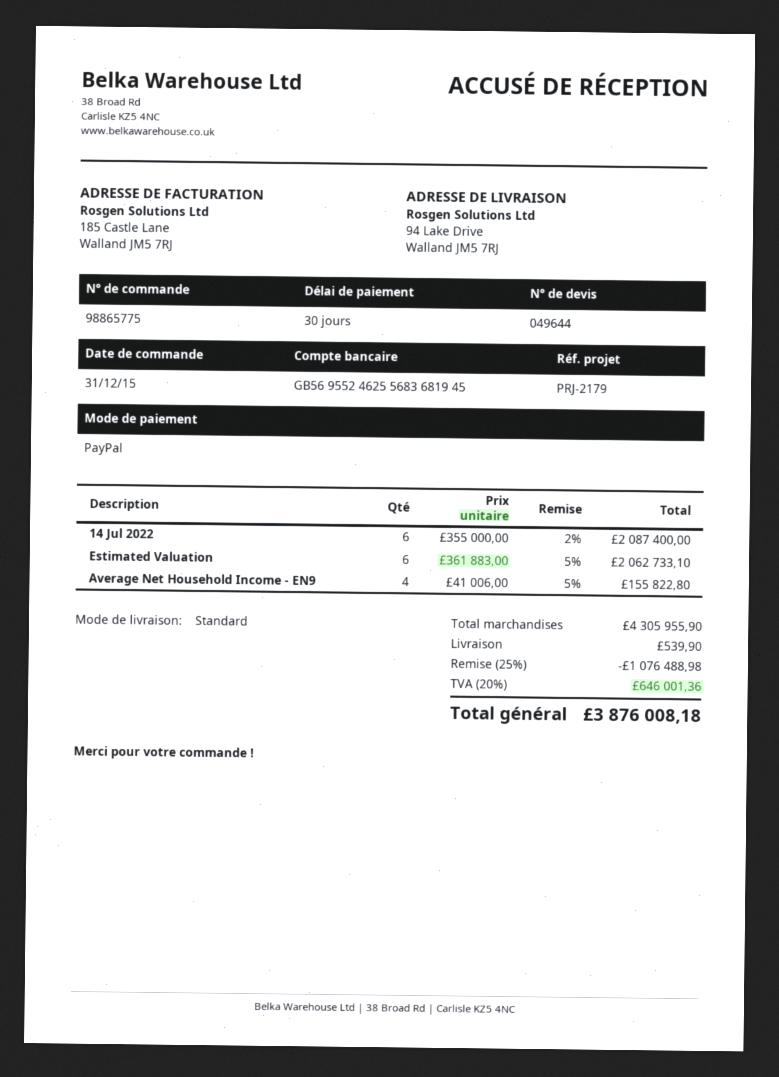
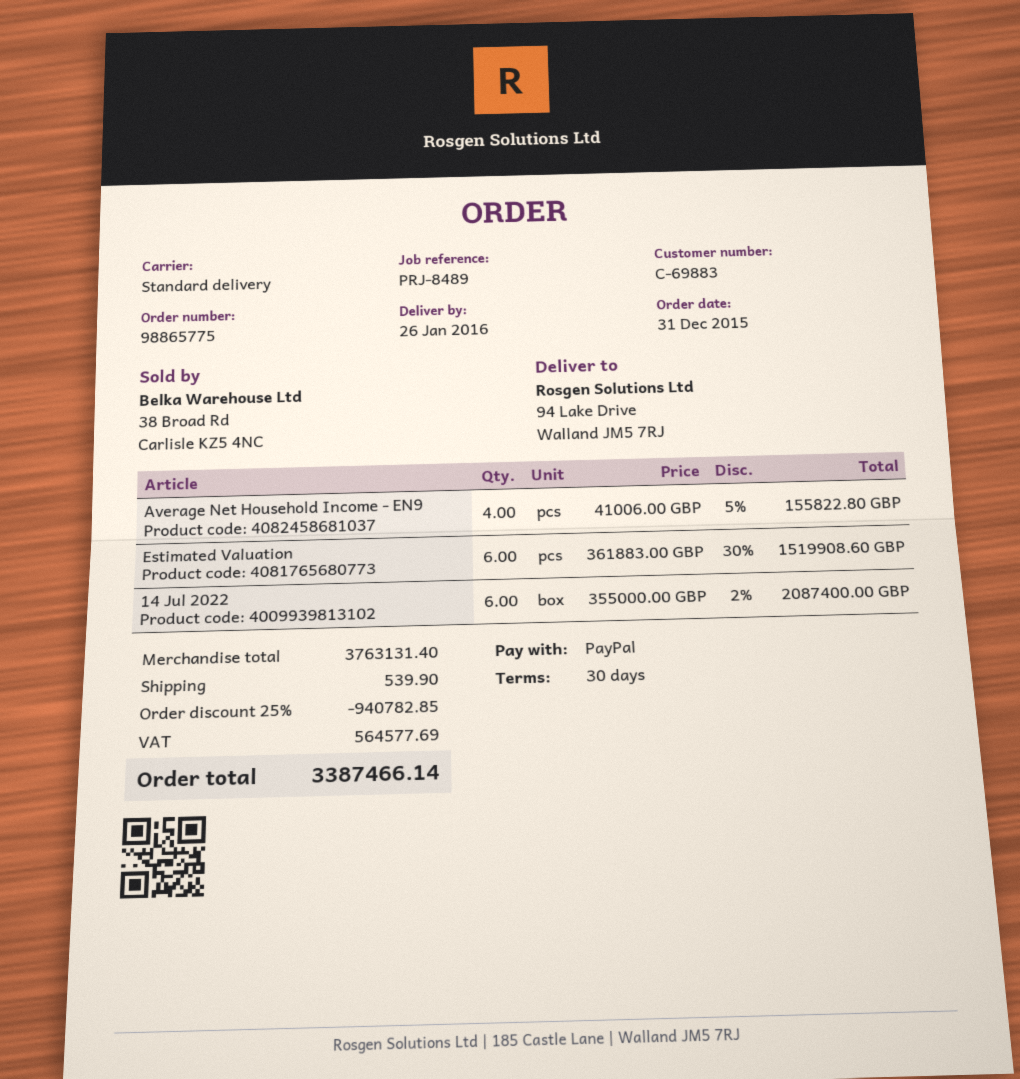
reference: PRJ-2179 -> PRJ-8489
Estimated Valuation: 6 x 361883.00 - 5% = 2062733.10 -> 6 x 361883.00 - 30% = 1519908.60
subtotal: 4305955.90 -> 3763131.40
discount: 25% = 1076488.98 -> 25% = 940782.85
tax: 646001.36 -> 564577.69
total: 3876008.18 -> 3387466.14

